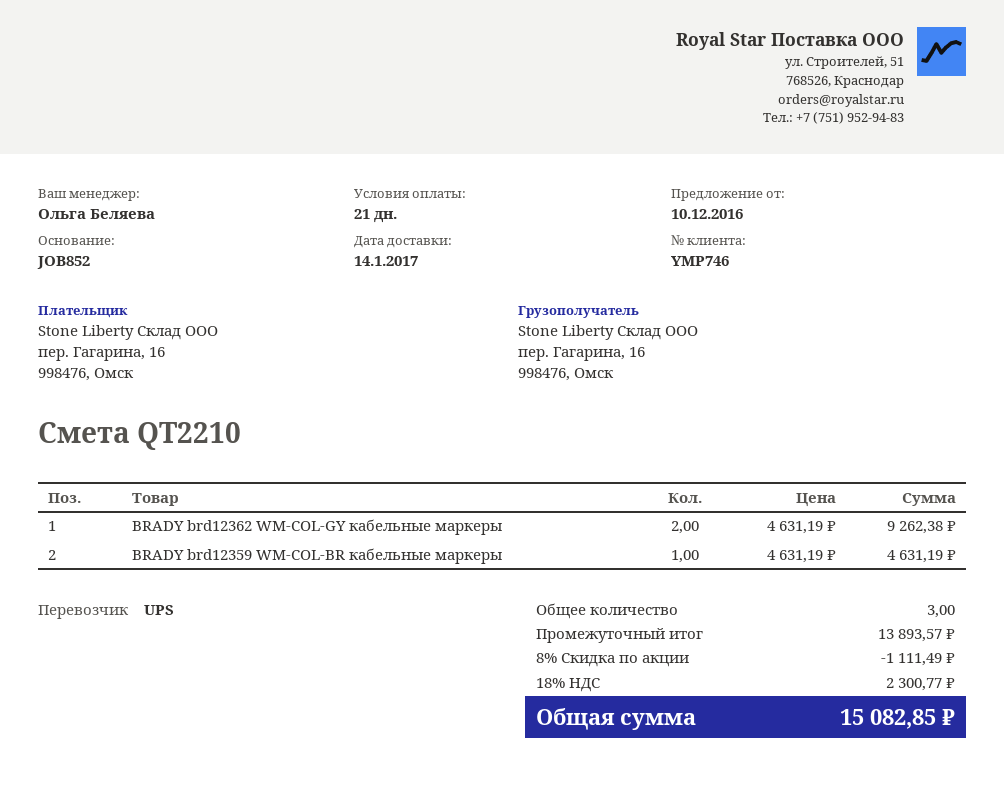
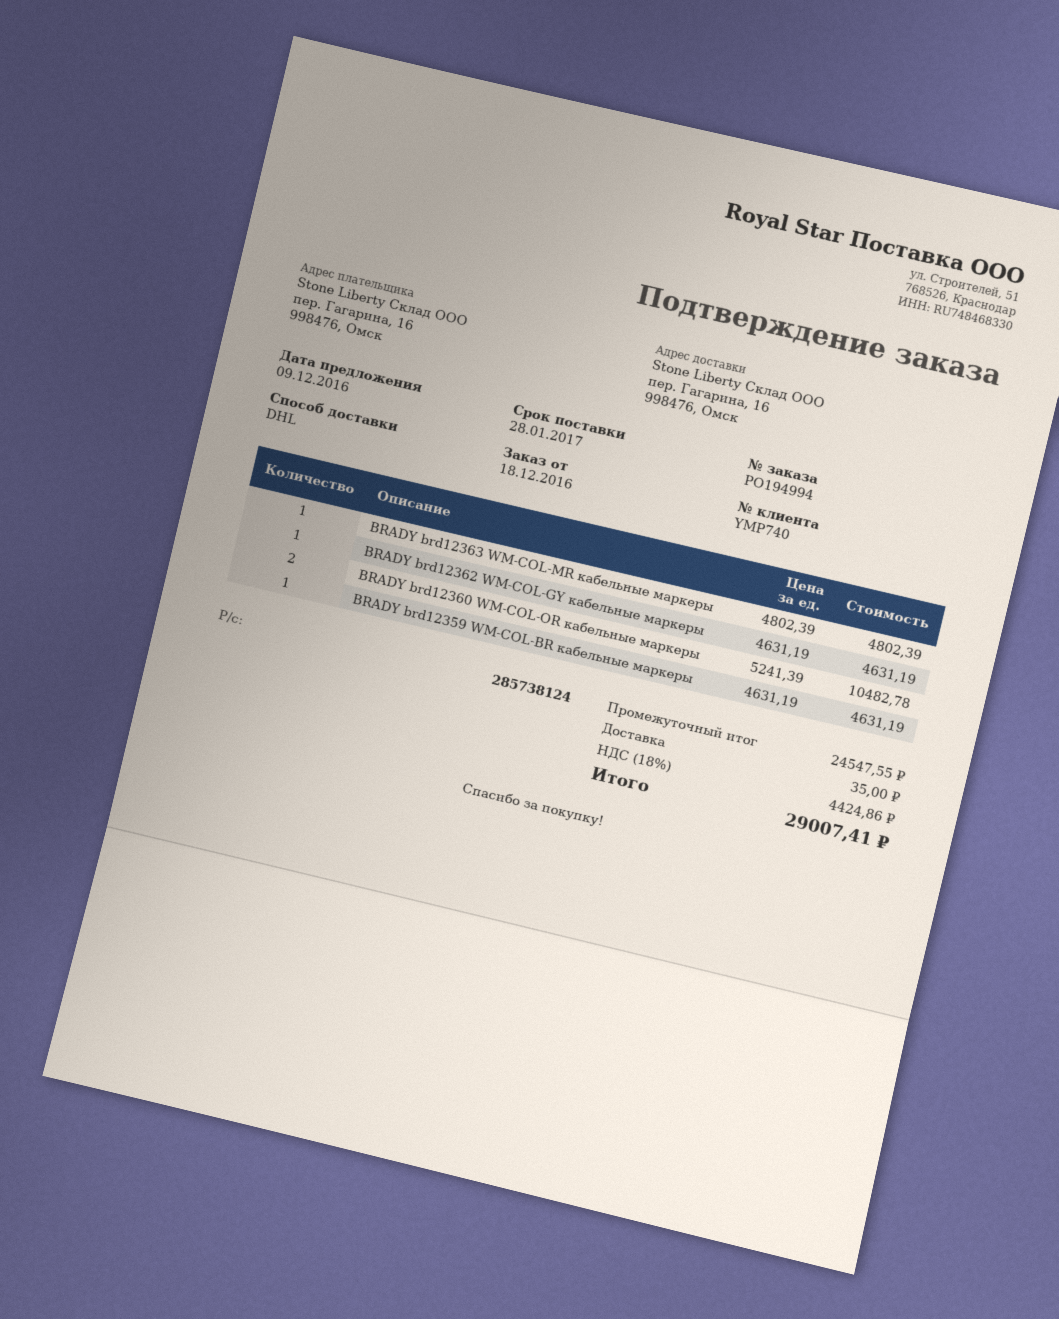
quote date: 2016-12-10 -> 2016-12-09
delivery date: 2017-01-14 -> 2017-01-28
customer number: YMP746 -> YMP740
shipping method: UPS -> DHL
BRADY brd12362 WM-COL-GY кабельные маркеры: 2 x 4631.19 = 9262.38 -> 1 x 4631.19 = 4631.19
BRADY brd12363 WM-COL-MR кабельные маркеры: none -> 1 x 4802.39 = 4802.39
BRADY brd12360 WM-COL-OR кабельные маркеры: none -> 2 x 5241.39 = 10482.78
subtotal: 13893.57 -> 24547.55
discount: 8% = 1111.49 -> none
shipping: none -> 35.00
tax: 18% = 2300.77 -> 18% = 4424.86
total: 15082.85 -> 29007.41

